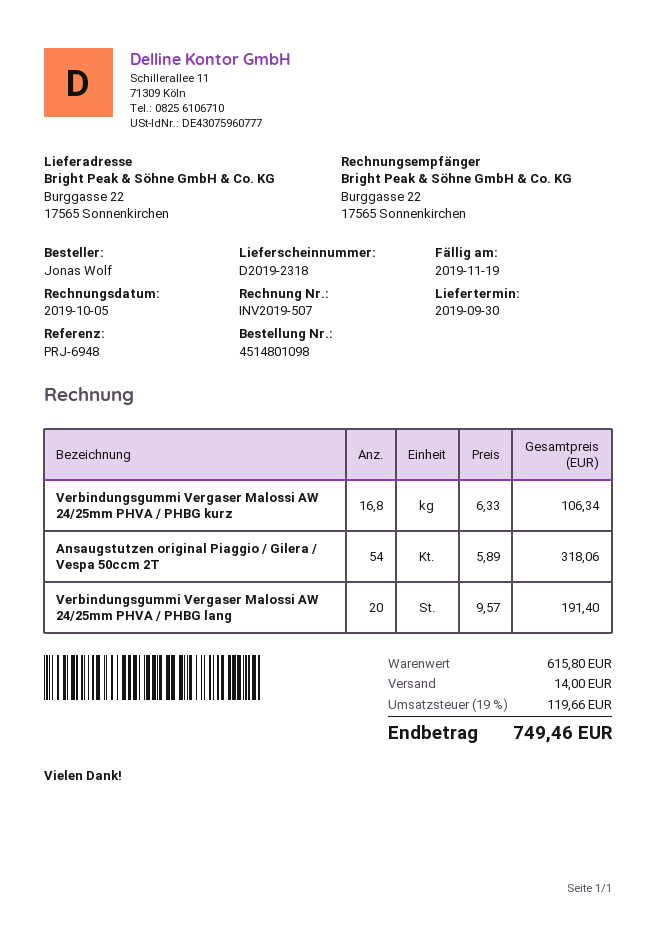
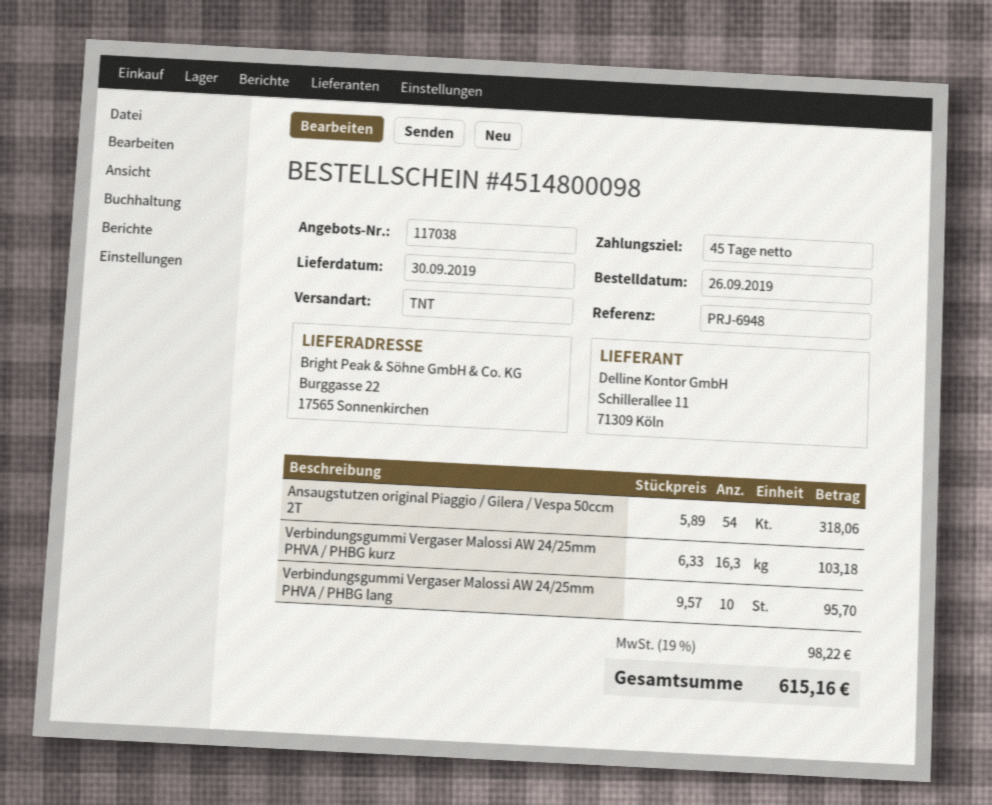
order number: 4514801098 -> 4514800098
Verbindungsgummi Vergaser Malossi AW 24/25mm PHVA / PHBG kurz: 16.8 x 6.33 = 106.34 -> 16.3 x 6.33 = 103.18
Verbindungsgummi Vergaser Malossi AW 24/25mm PHVA / PHBG lang: 20 x 9.57 = 191.40 -> 10 x 9.57 = 95.70
shipping: 14.00 -> none
tax: 19% = 119.66 -> 19% = 98.22
total: 749.46 -> 615.16

